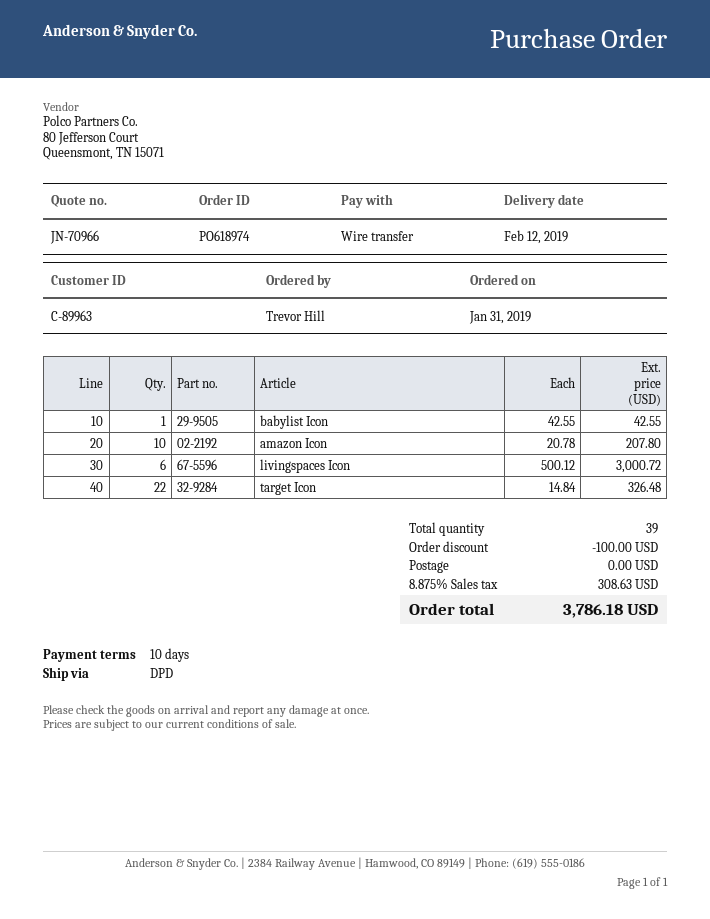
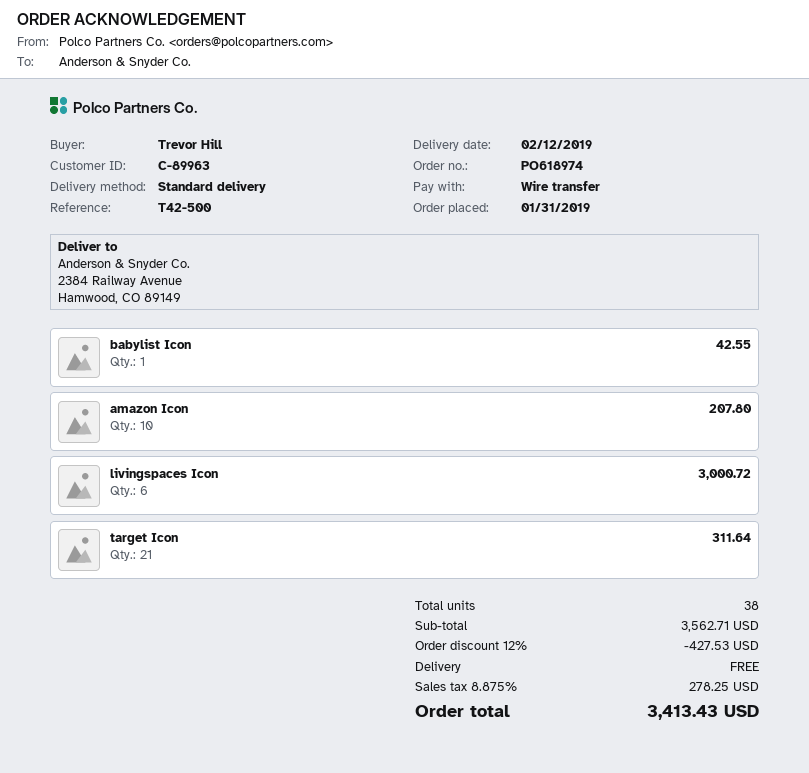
shipping method: DPD -> standard
target Icon: 22 for 326.48 -> 21 for 311.64
total quantity: 39 -> 38
discount: 100.00 -> 427.53
tax: 8.875% = 308.63 -> 8.875% = 278.25
total: 3786.18 -> 3413.43

